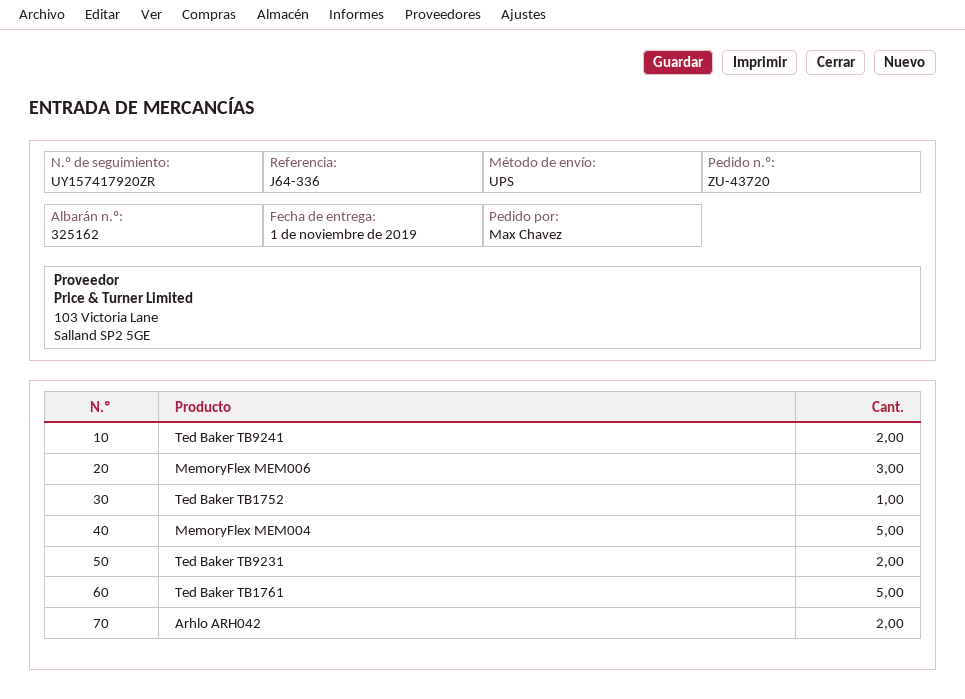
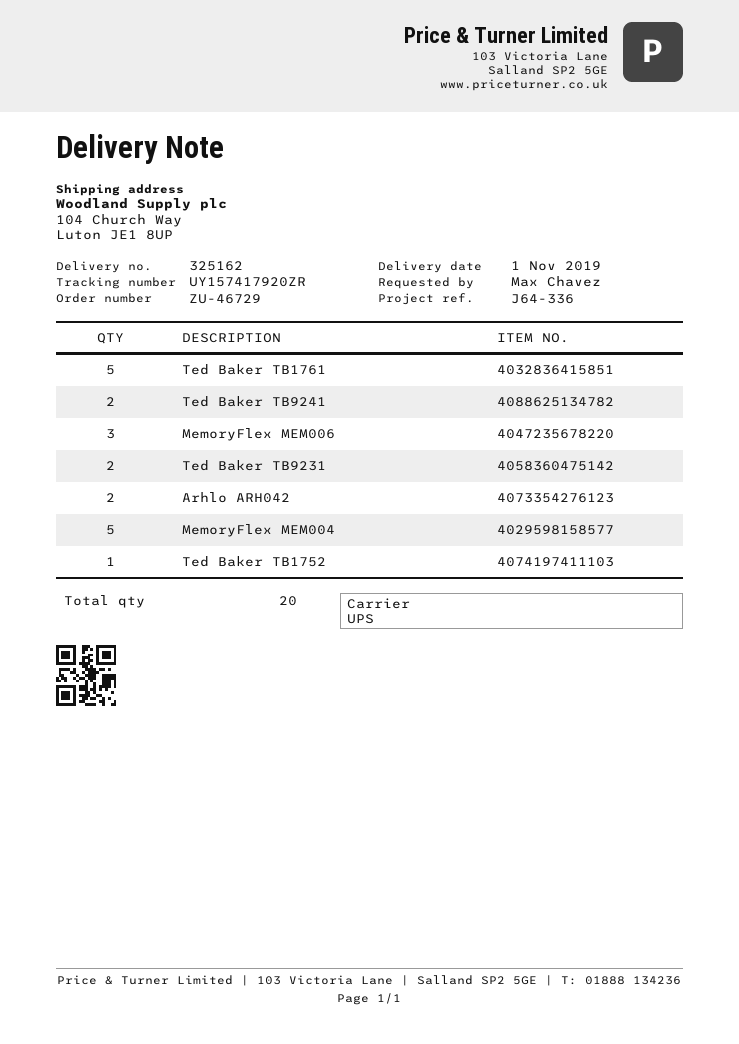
order number: ZU-43720 -> ZU-46729

